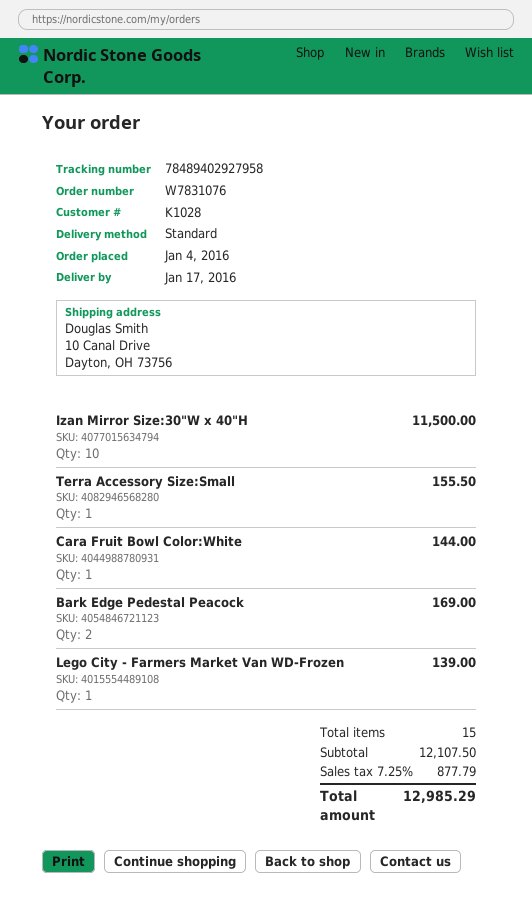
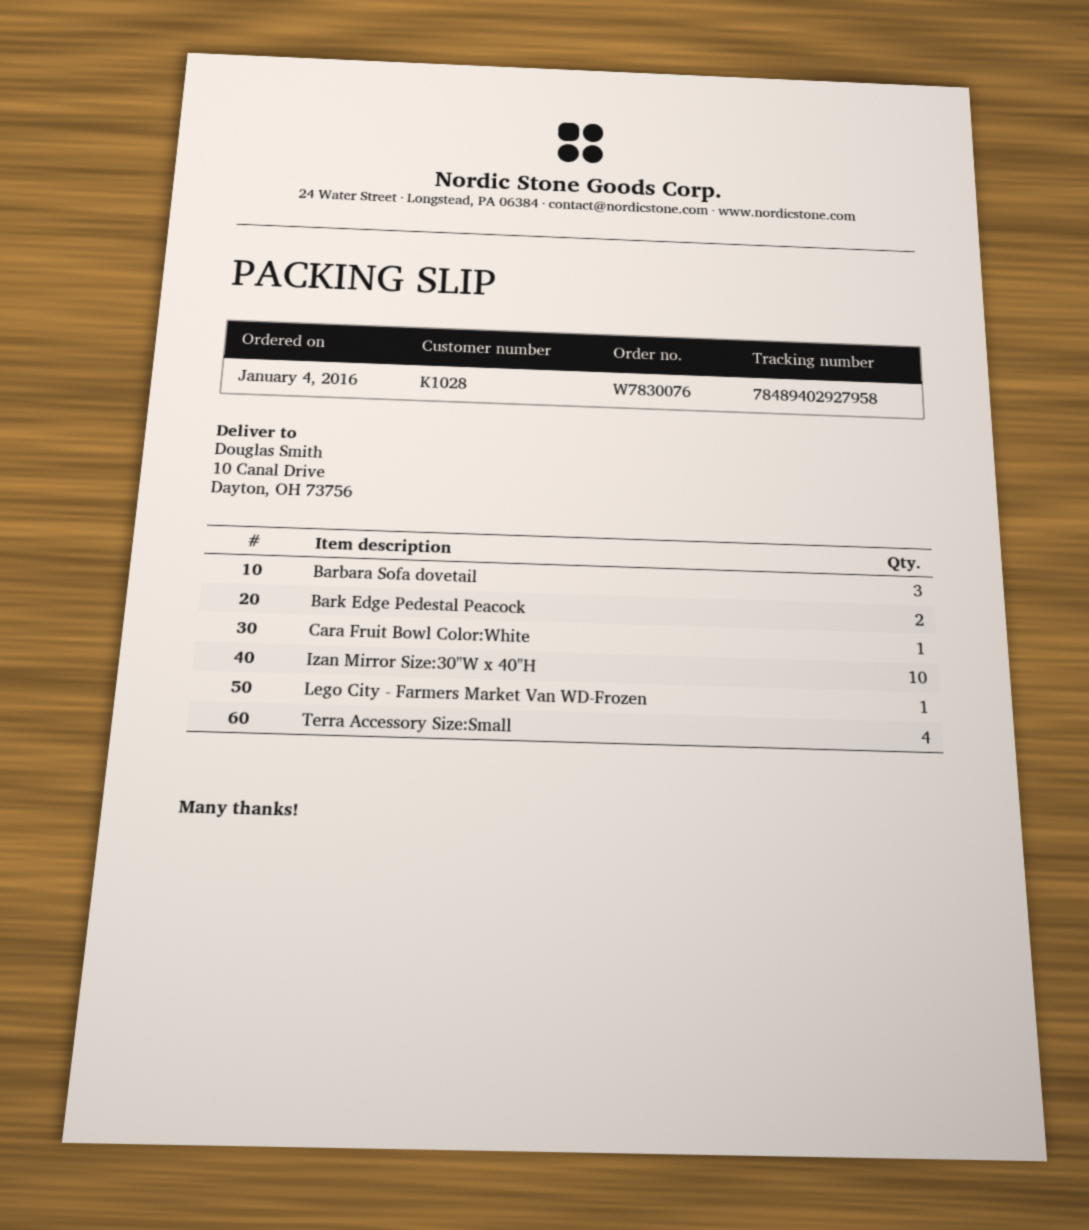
order number: W7831076 -> W7830076
Terra Accessory Size:Small: 1 -> 4
Barbara Sofa dovetail: none -> 3

